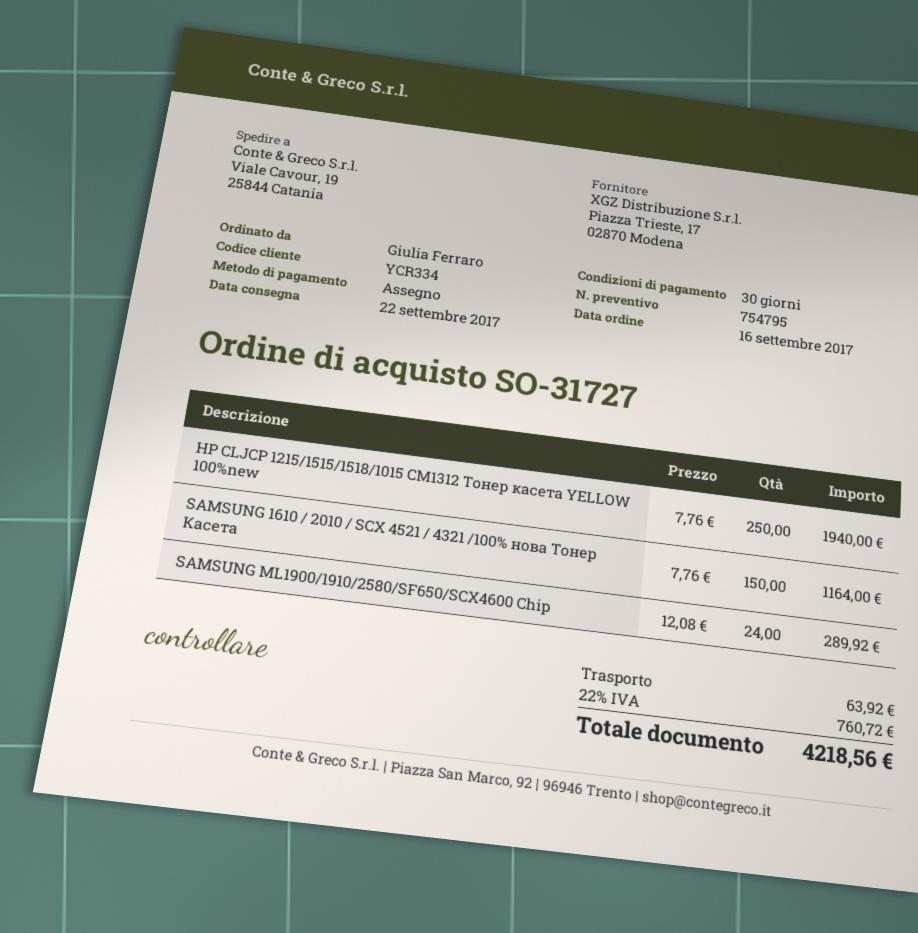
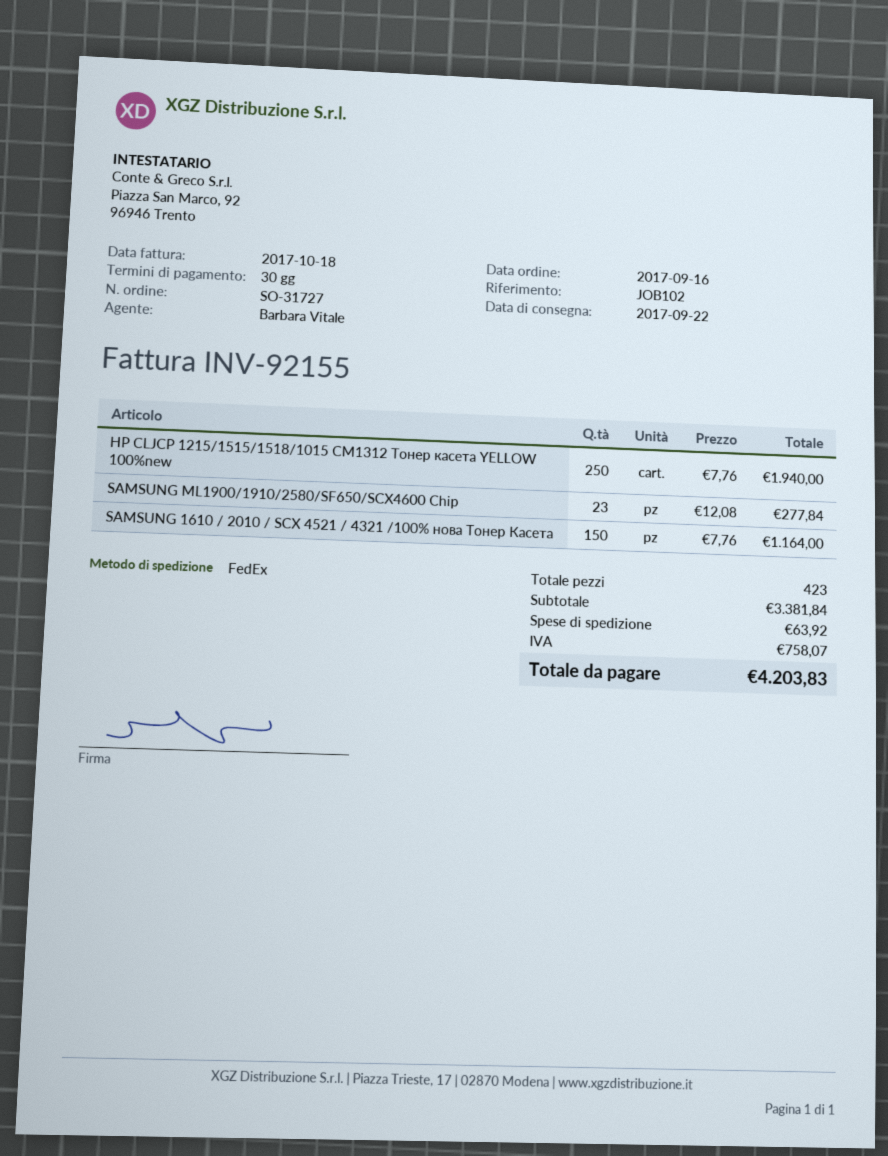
SAMSUNG ML1900/1910/2580/SF650/SCX4600 Chip: 24 x 12.08 = 289.92 -> 23 x 12.08 = 277.84
tax: 760.72 -> 758.07
total: 4218.56 -> 4203.83

